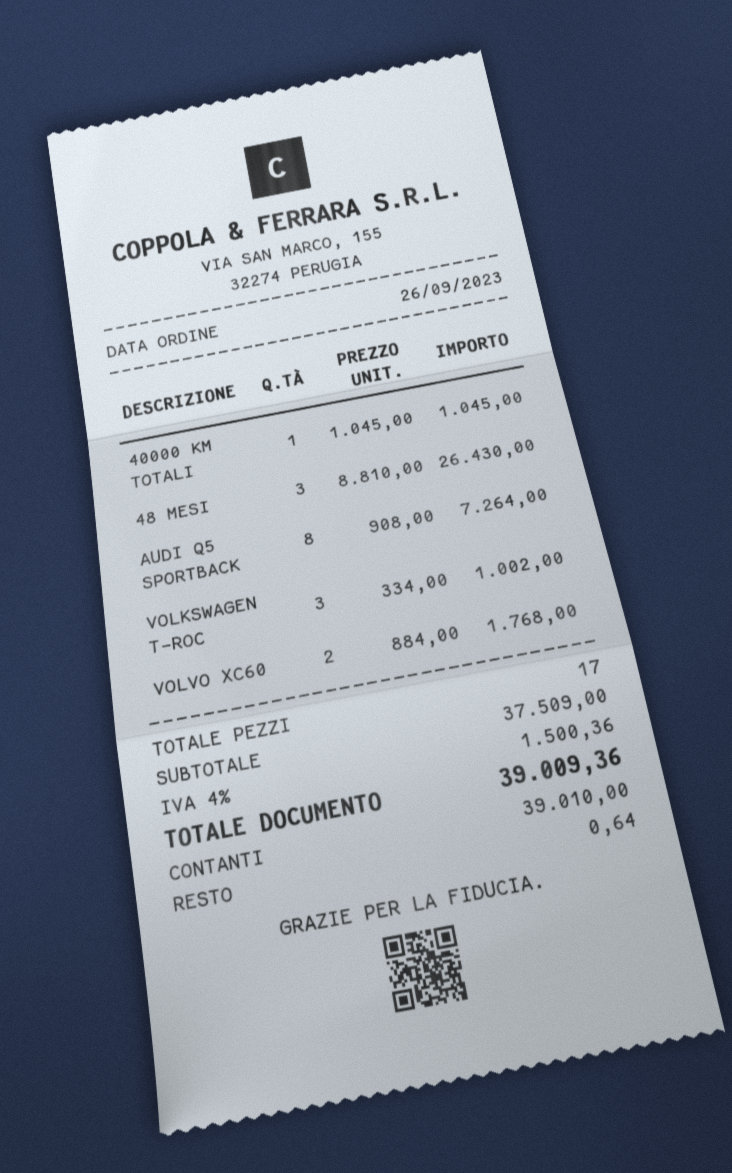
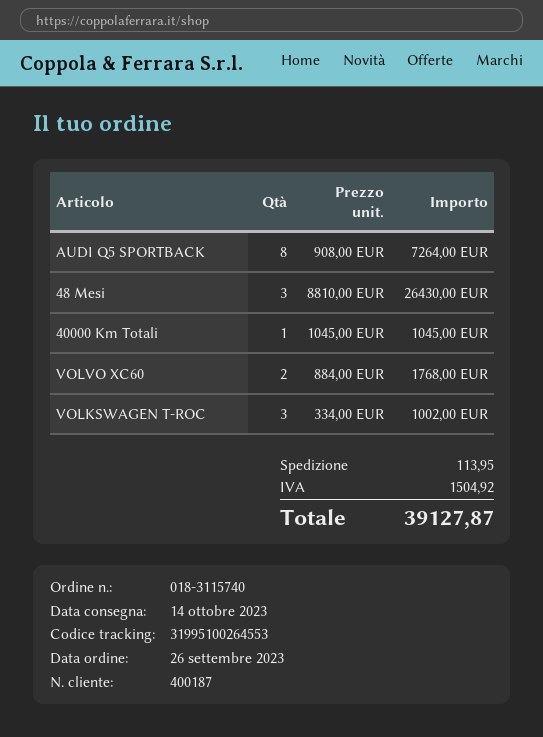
shipping: none -> 113.95
tax: 1500.36 -> 1504.92
total: 39009.36 -> 39127.87

